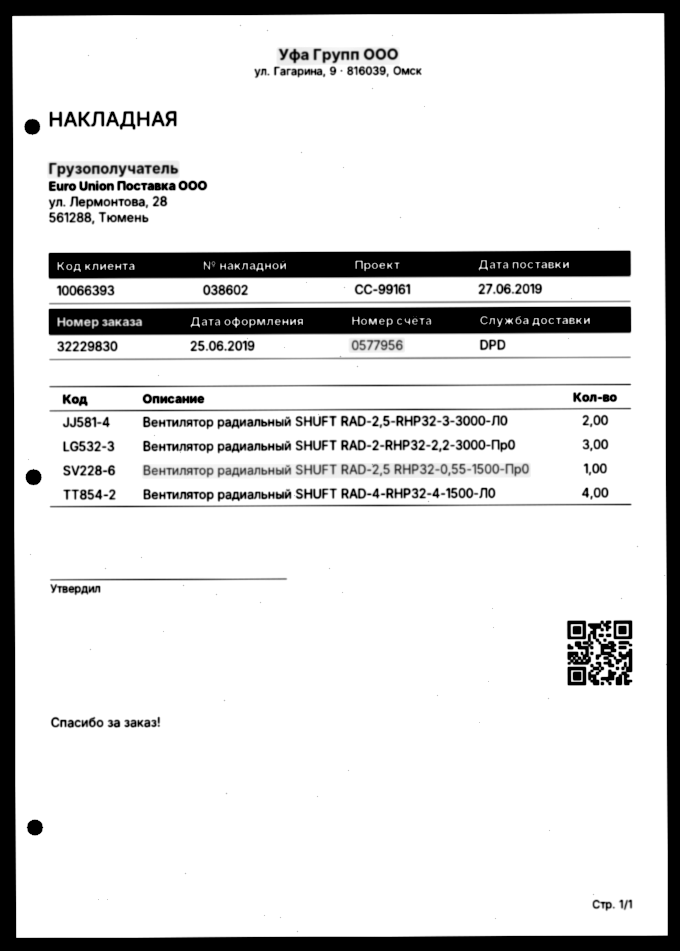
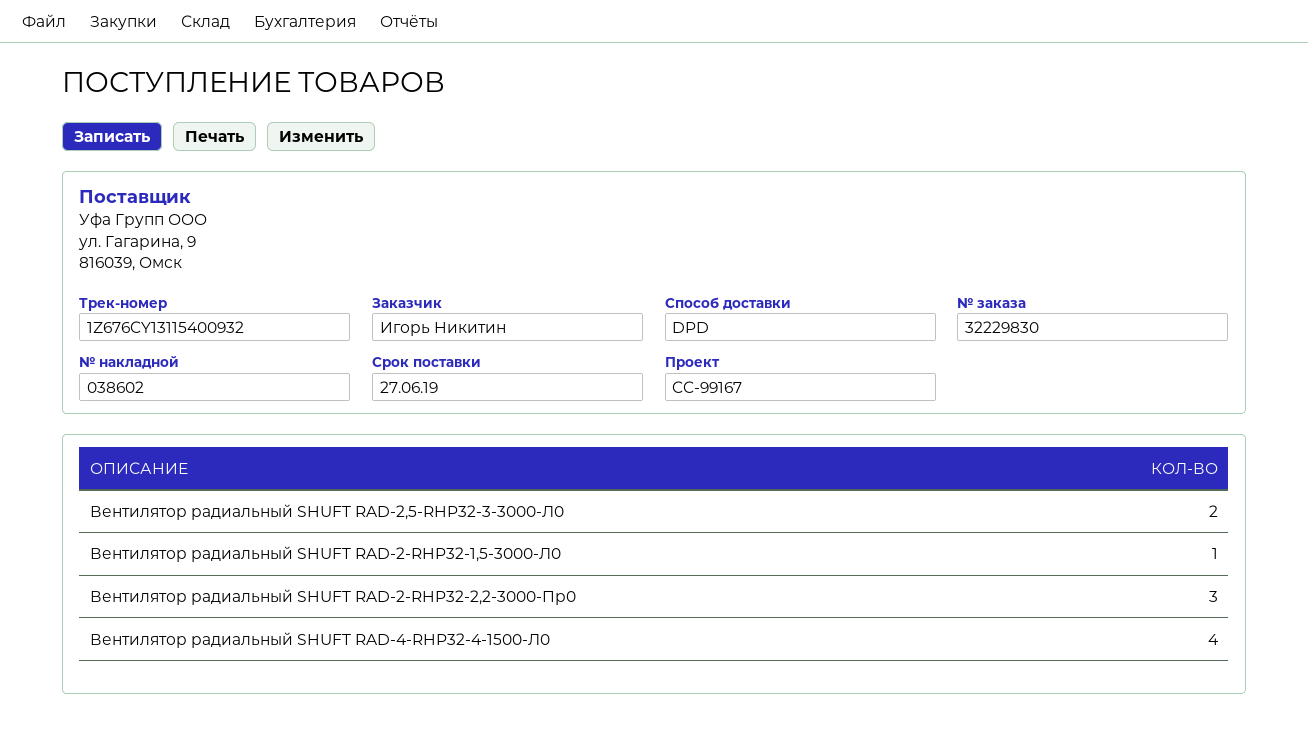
reference: CC-99161 -> CC-99167
Вентилятор радиальный SHUFT RAD-2,5 RHP32-0,55-1500-Пр0: 1 -> none
Вентилятор радиальный SHUFT RAD-2-RHP32-1,5-3000-Л0: none -> 1

